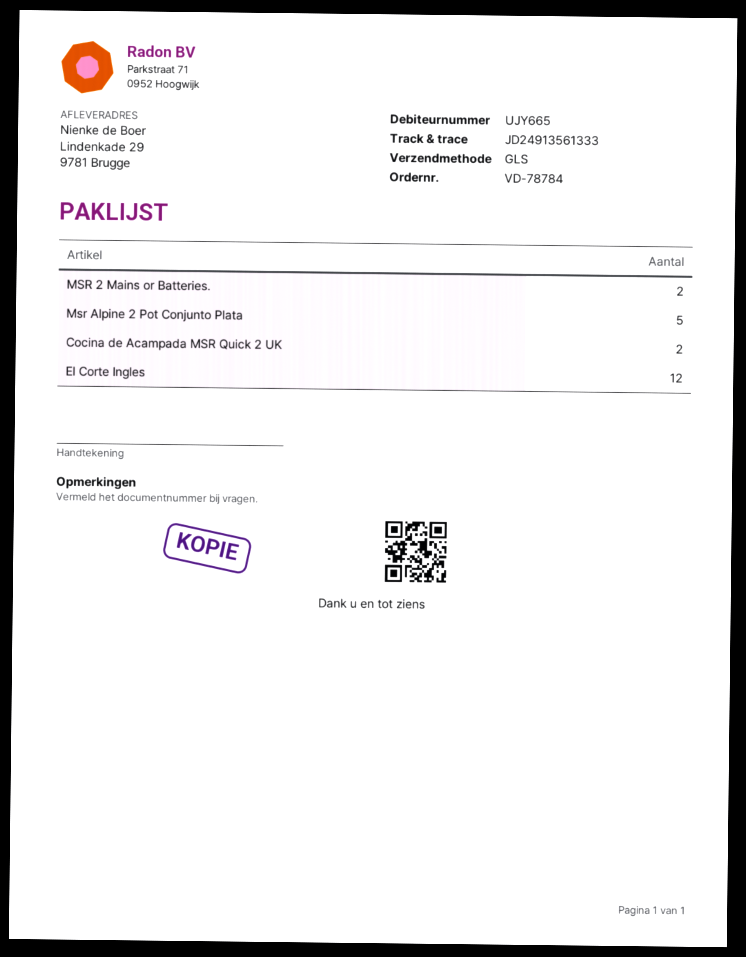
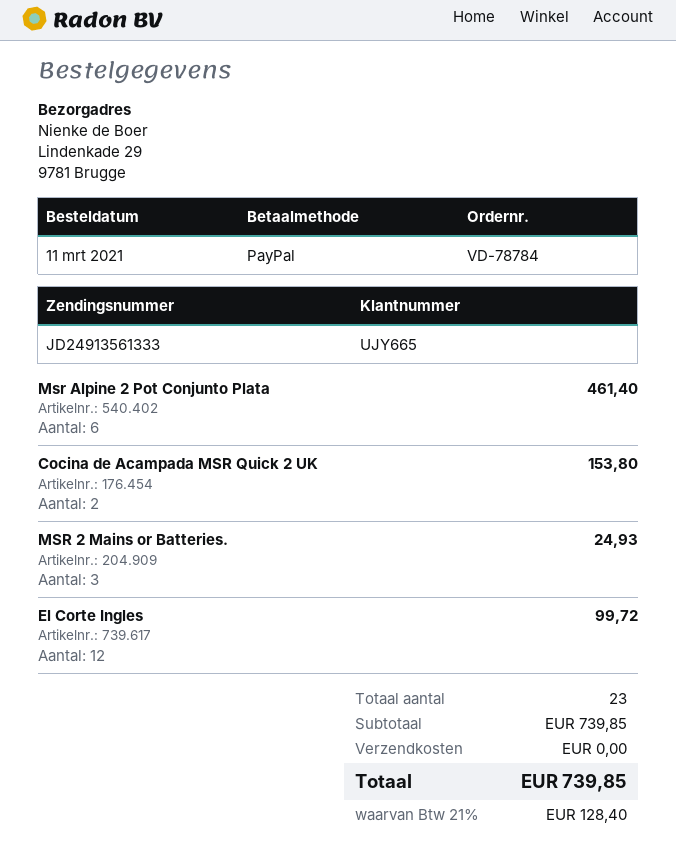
MSR 2 Mains or Batteries.: 2 -> 3
Msr Alpine 2 Pot Conjunto Plata: 5 -> 6

